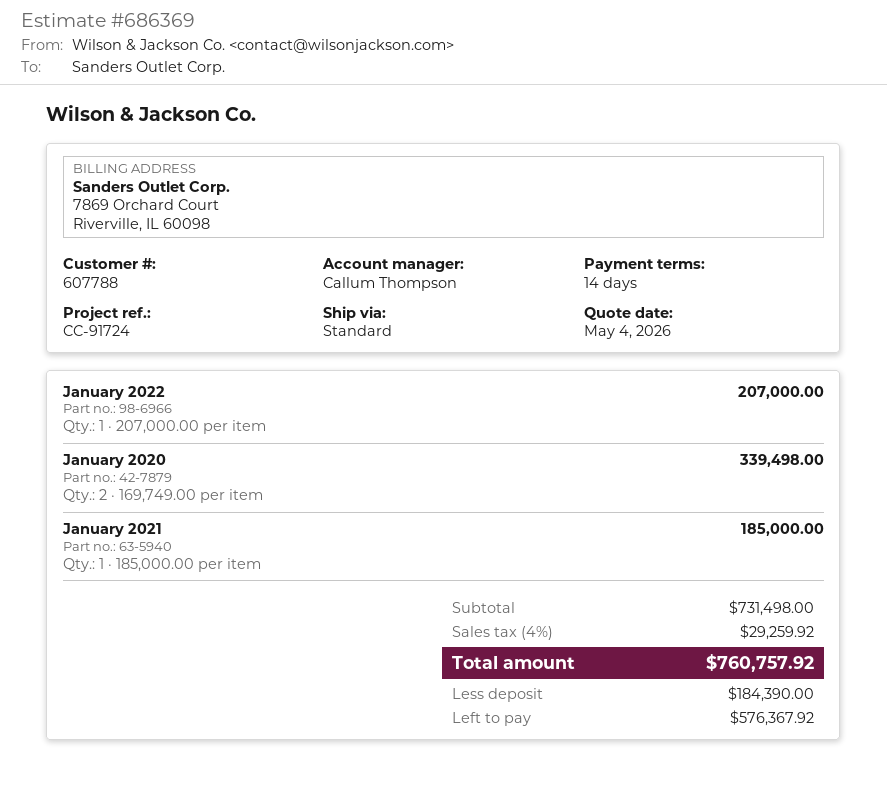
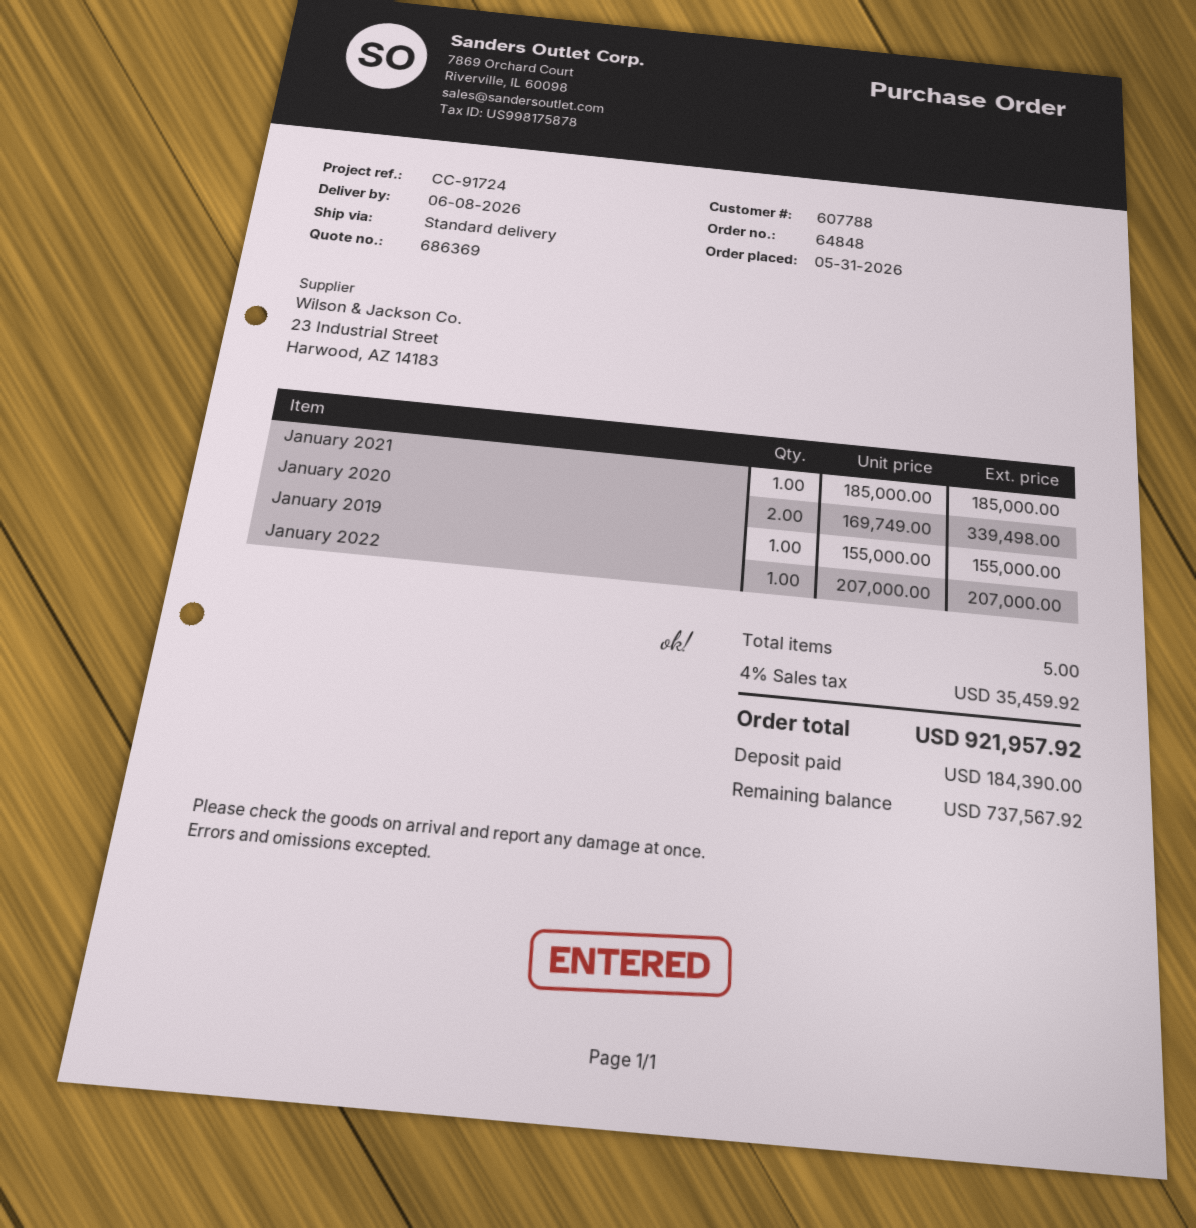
January 2019: none -> 1 x 155000.00 = 155000.00
tax: 4% = 29259.92 -> 4% = 35459.92
total: 760757.92 -> 921957.92
balance: 576367.92 -> 737567.92

